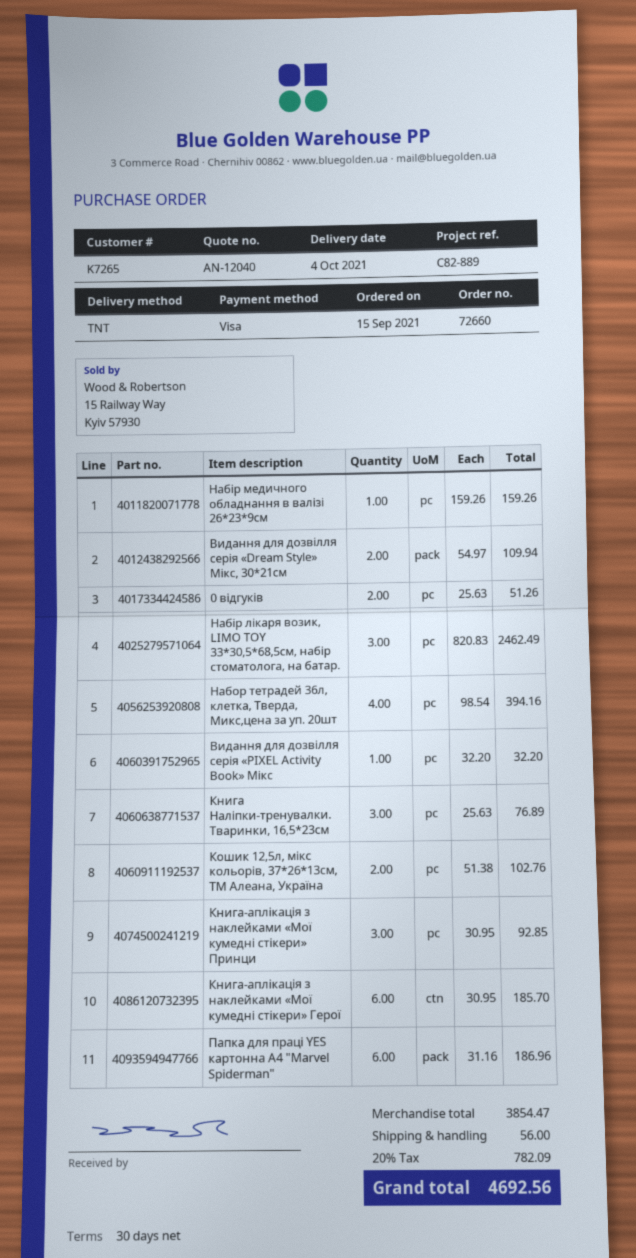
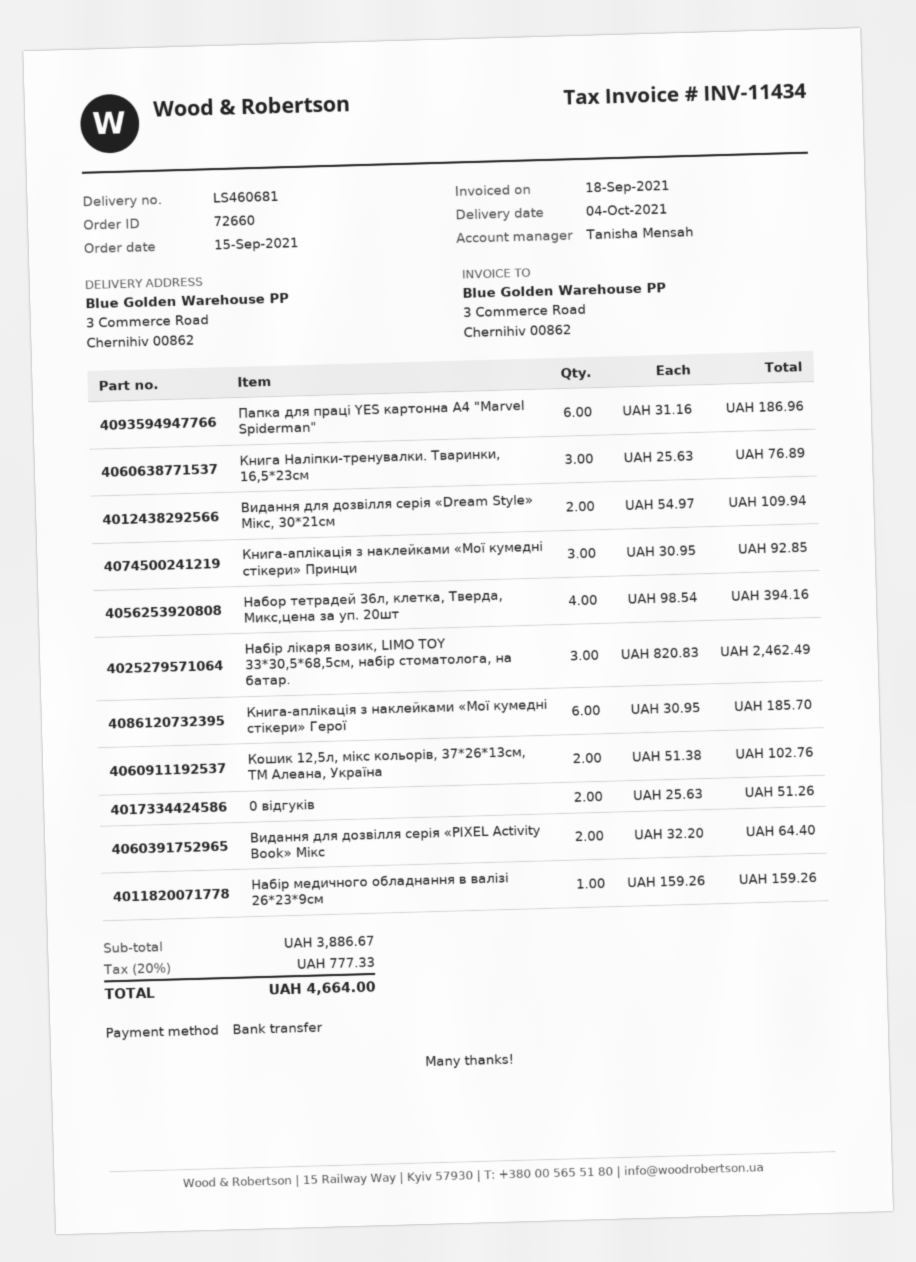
payment method: Visa -> bank transfer
Видання для дозвілля серія «PIXEL Activity Book» Мікс: 1 x 32.20 = 32.20 -> 2 x 32.20 = 64.40
subtotal: 3854.47 -> 3886.67
shipping: 56.00 -> none
tax: 20% = 782.09 -> 20% = 777.33
total: 4692.56 -> 4664.00

